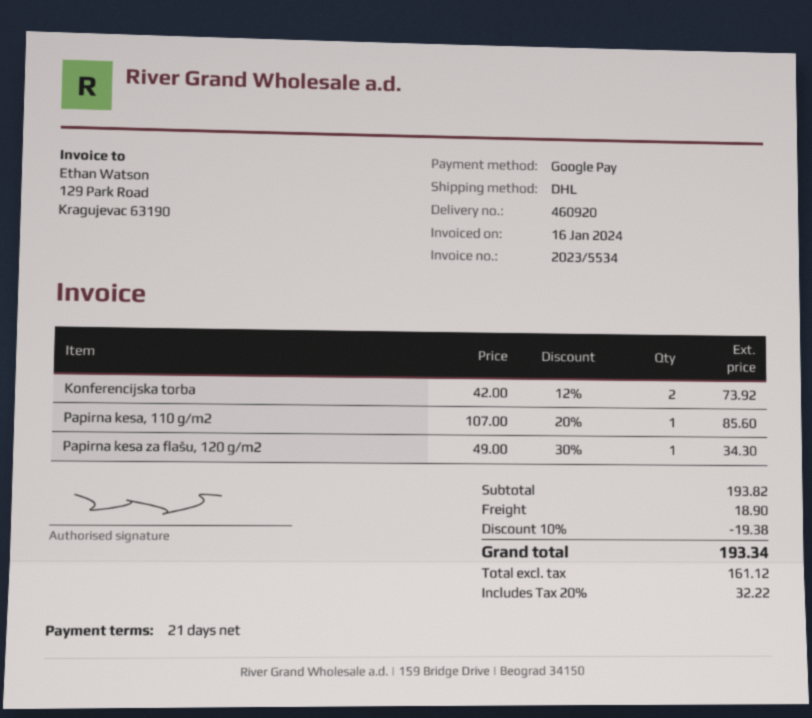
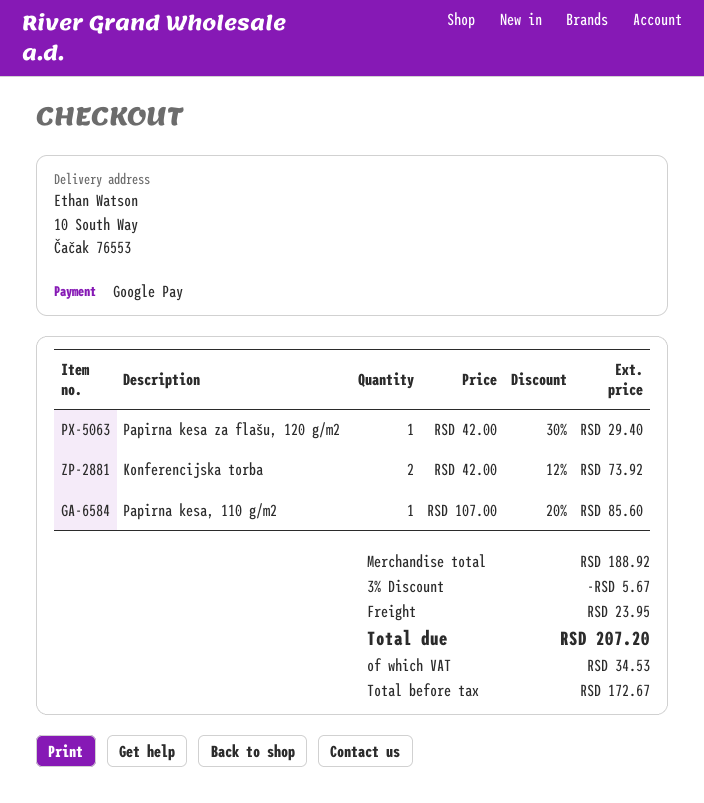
Papirna kesa za flašu, 120 g/m2: 1 x 49.00 - 30% = 34.30 -> 1 x 42.00 - 30% = 29.40
subtotal: 193.82 -> 188.92
discount: 10% = 19.38 -> 3% = 5.67
shipping: 18.90 -> 23.95
net: 161.12 -> 172.67
tax: 32.22 -> 34.53
total: 193.34 -> 207.20

